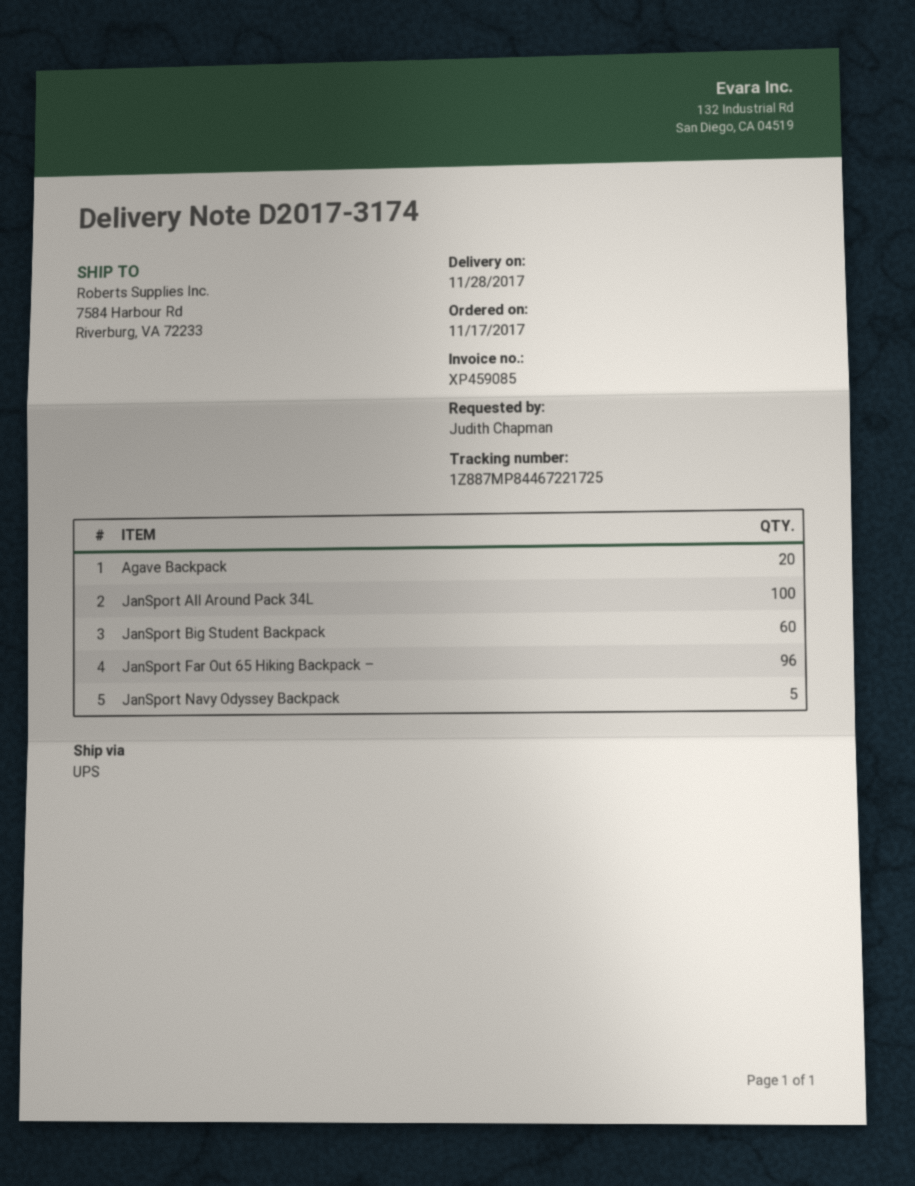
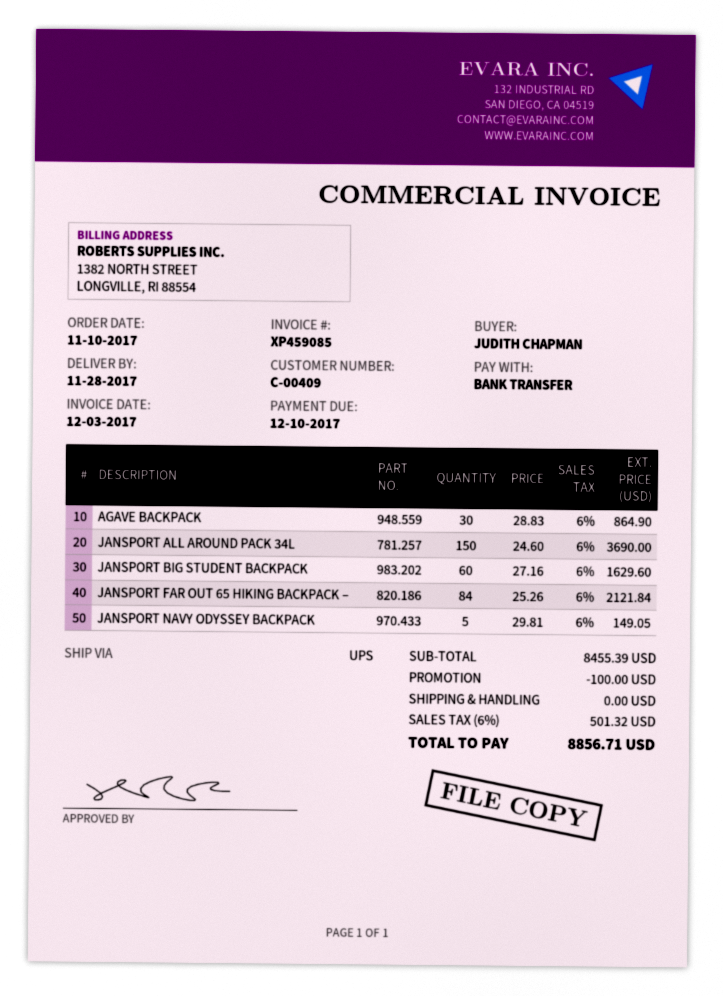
order date: 2017-11-17 -> 2017-11-10
Agave Backpack: 20 -> 30
JanSport All Around Pack 34L: 100 -> 150
JanSport Far Out 65 Hiking Backpack –: 96 -> 84

